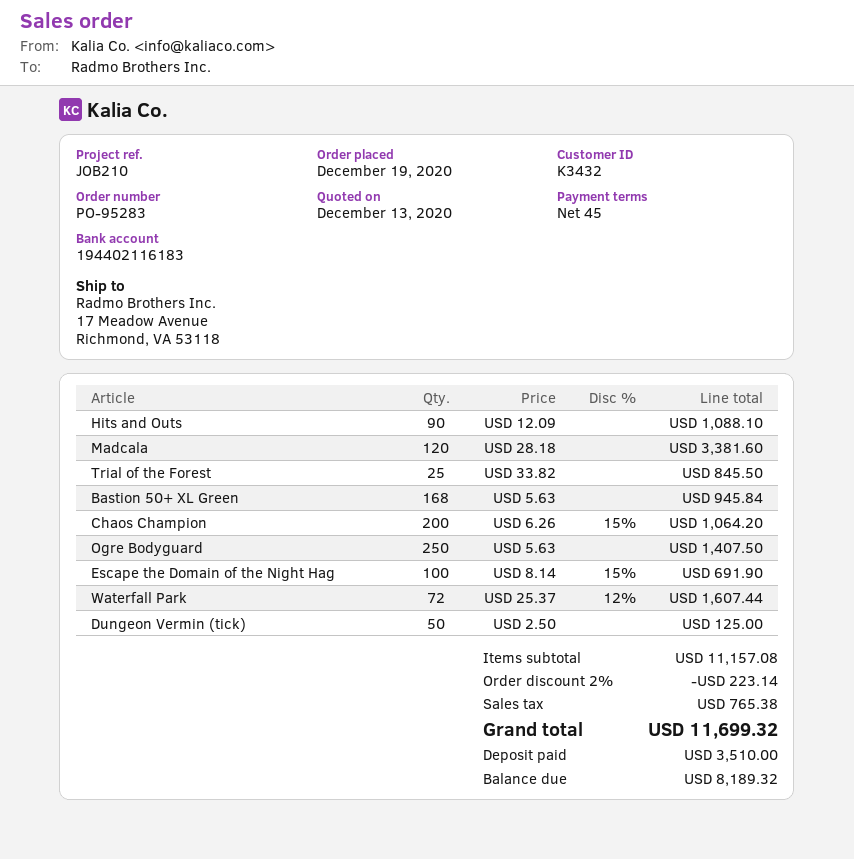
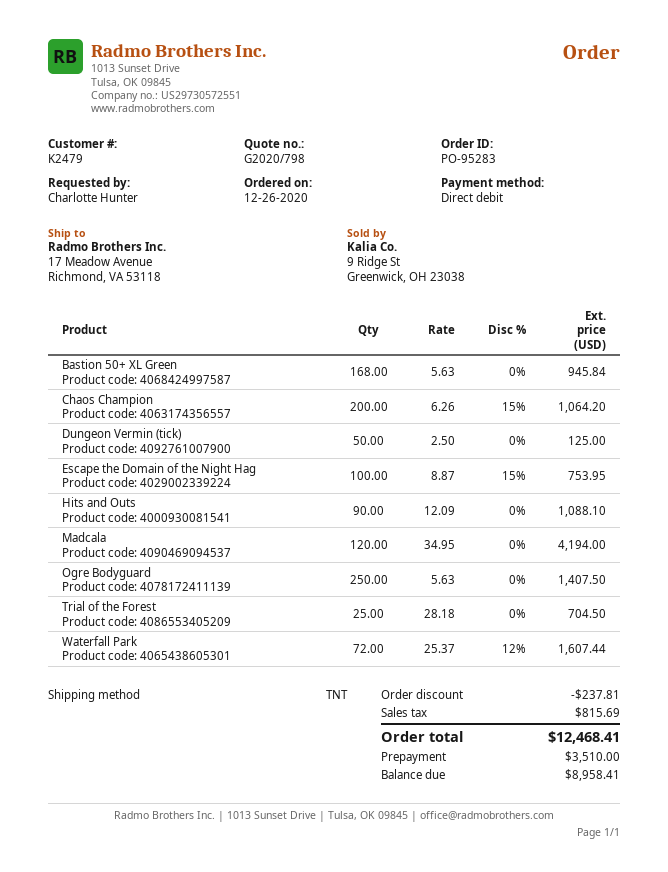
order date: 2020-12-19 -> 2020-12-26
customer number: K3432 -> K2479
Madcala: 120 x 28.18 = 3381.60 -> 120 x 34.95 = 4194.00
Trial of the Forest: 25 x 33.82 = 845.50 -> 25 x 28.18 = 704.50
Escape the Domain of the Night Hag: 100 x 8.14 - 15% = 691.90 -> 100 x 8.87 - 15% = 753.95
discount: 223.14 -> 237.81
tax: 765.38 -> 815.69
total: 11699.32 -> 12468.41
balance: 8189.32 -> 8958.41

